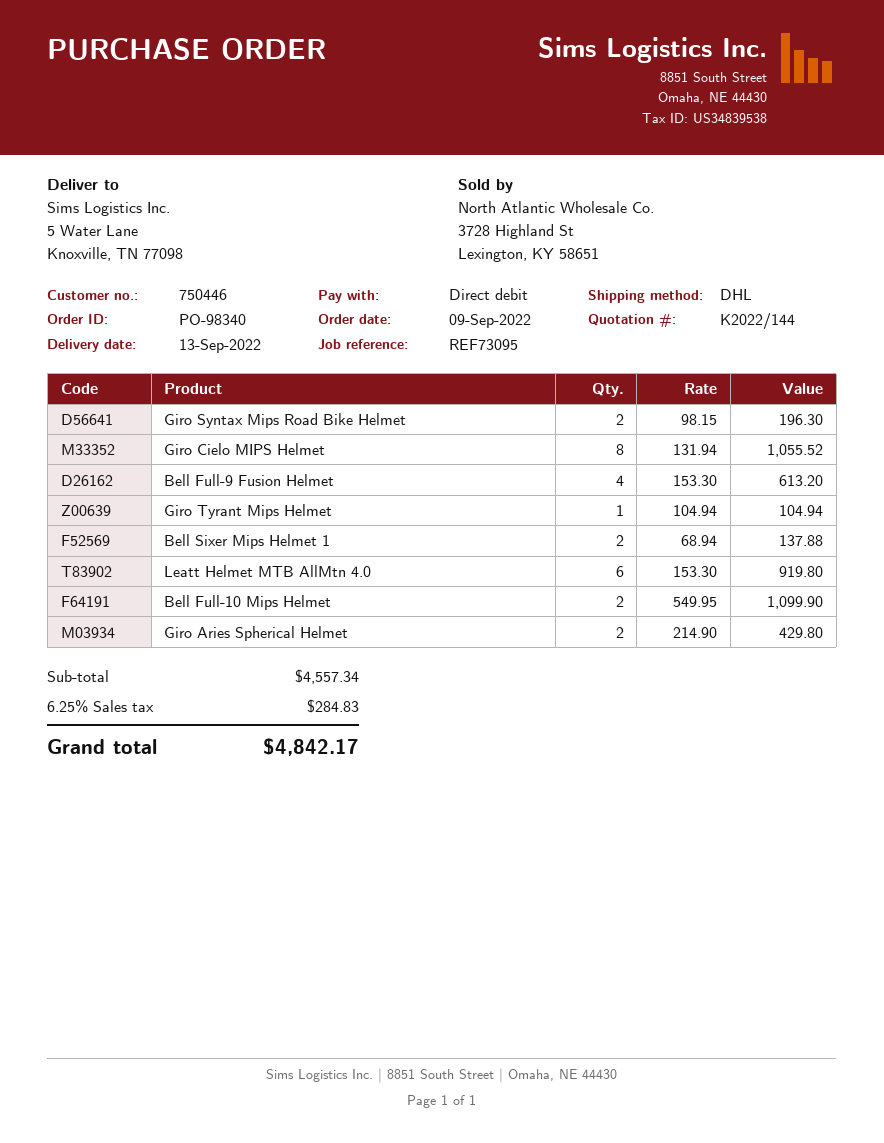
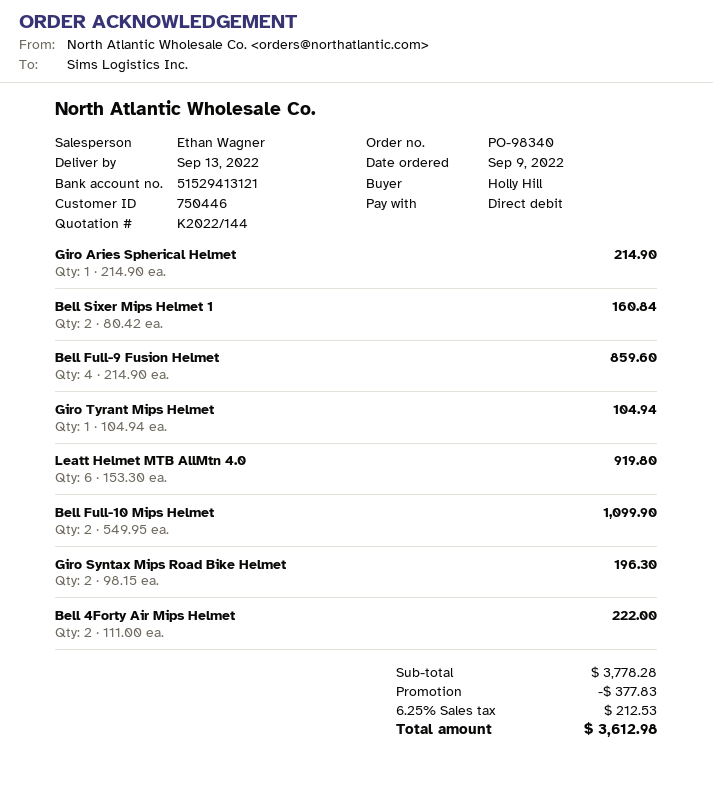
Giro Cielo MIPS Helmet: 8 x 131.94 = 1055.52 -> none
Bell Full-9 Fusion Helmet: 4 x 153.30 = 613.20 -> 4 x 214.90 = 859.60
Bell Sixer Mips Helmet 1: 2 x 68.94 = 137.88 -> 2 x 80.42 = 160.84
Giro Aries Spherical Helmet: 2 x 214.90 = 429.80 -> 1 x 214.90 = 214.90
Bell 4Forty Air Mips Helmet: none -> 2 x 111.00 = 222.00
subtotal: 4557.34 -> 3778.28
discount: none -> 377.83
tax: 6.25% = 284.83 -> 6.25% = 212.53
total: 4842.17 -> 3612.98

